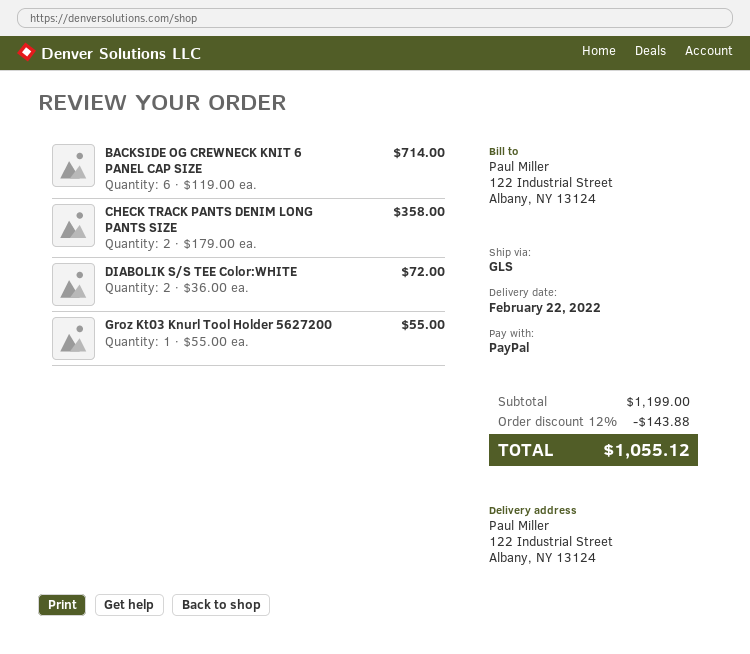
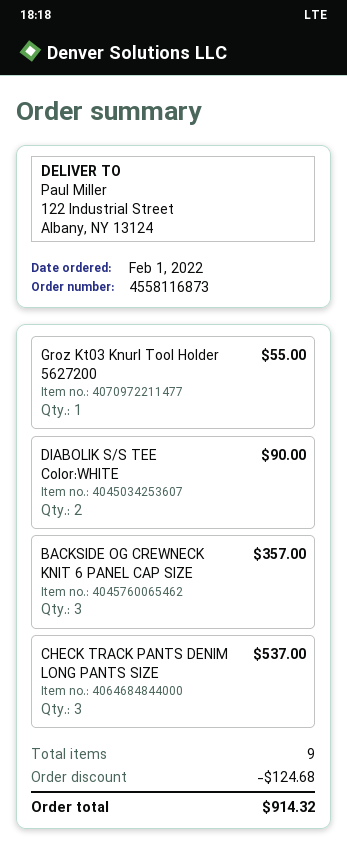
BACKSIDE OG CREWNECK KNIT 6 PANEL CAP SIZE: 6 for 714.00 -> 3 for 357.00
CHECK TRACK PANTS DENIM LONG PANTS SIZE: 2 for 358.00 -> 3 for 537.00
DIABOLIK S/S TEE Color:WHITE: 2 for 72.00 -> 2 for 90.00
discount: 143.88 -> 124.68
total: 1055.12 -> 914.32

